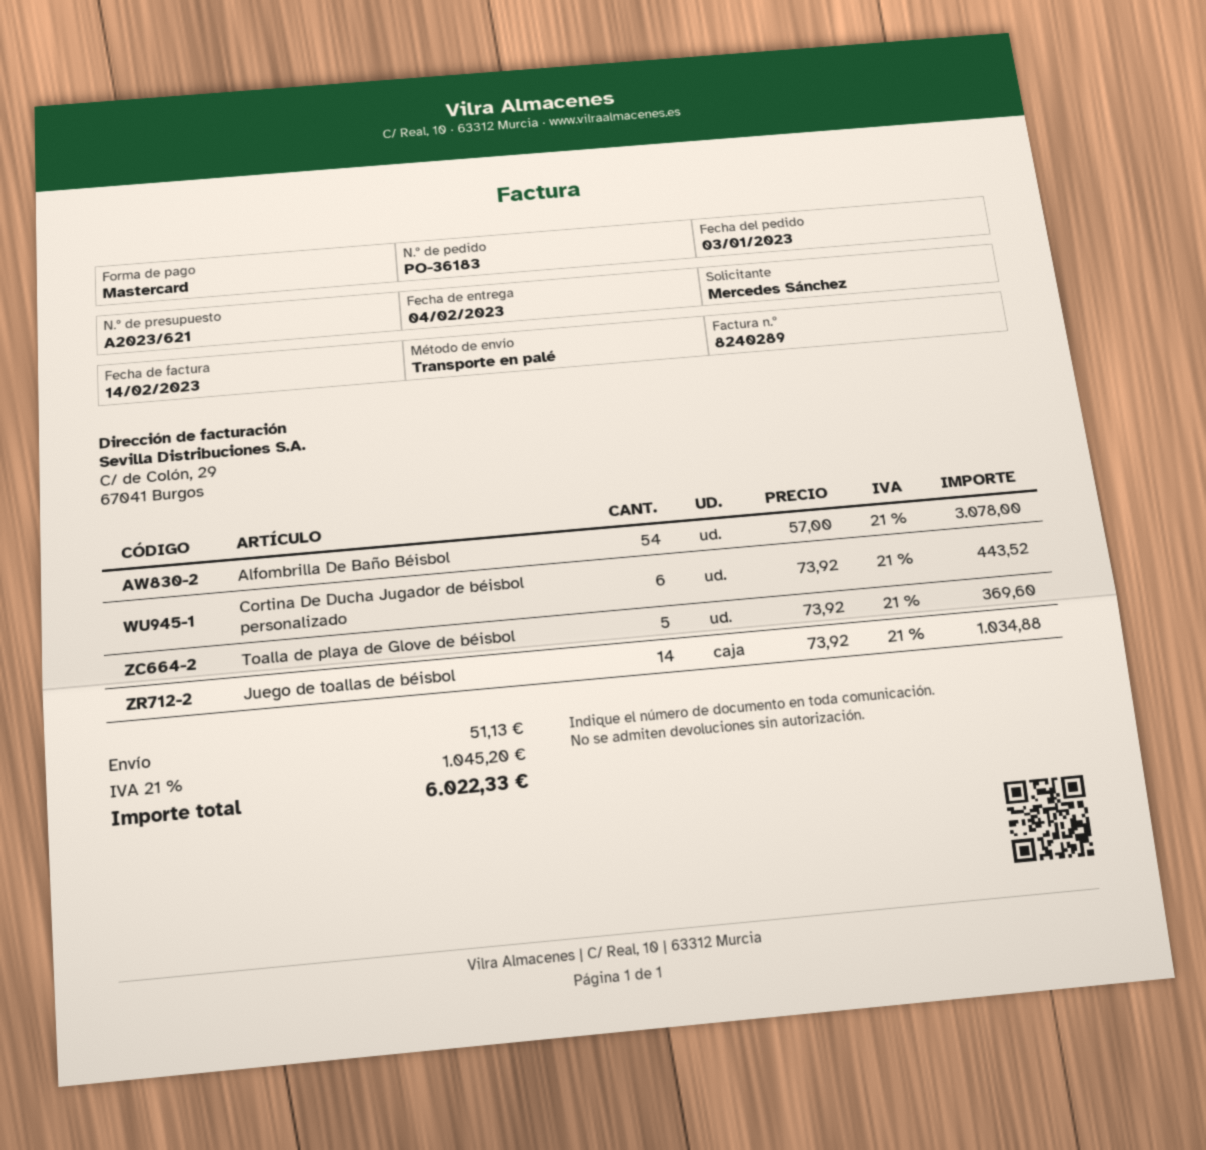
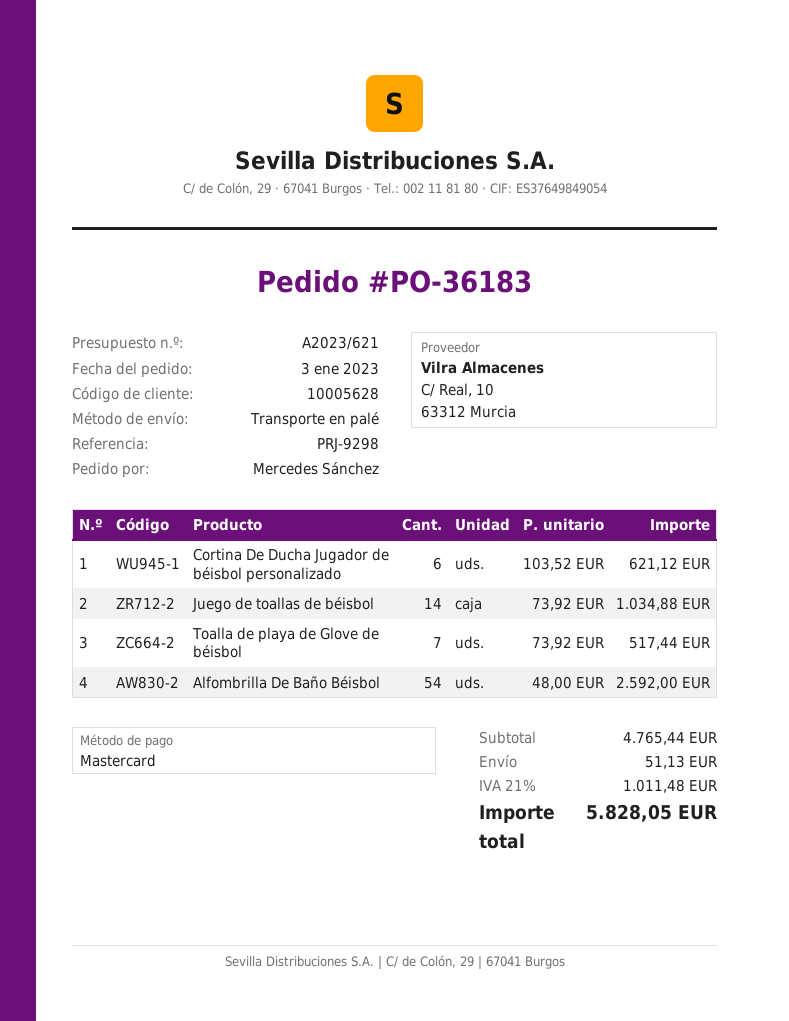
Alfombrilla De Baño Béisbol: 54 x 57.00 = 3078.00 -> 54 x 48.00 = 2592.00
Cortina De Ducha Jugador de béisbol personalizado: 6 x 73.92 = 443.52 -> 6 x 103.52 = 621.12
Toalla de playa de Glove de béisbol: 5 x 73.92 = 369.60 -> 7 x 73.92 = 517.44
tax: 21% = 1045.20 -> 21% = 1011.48
total: 6022.33 -> 5828.05

